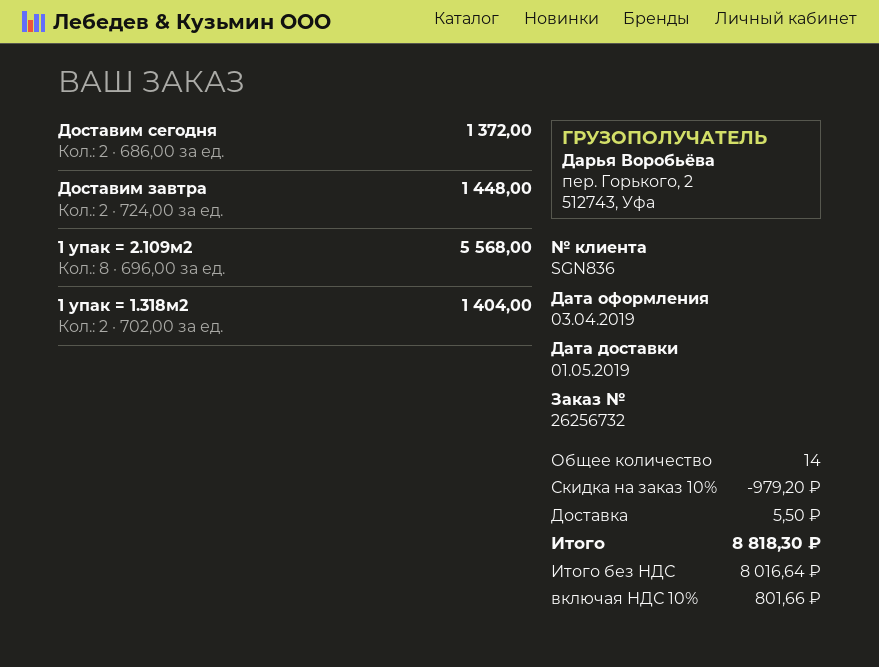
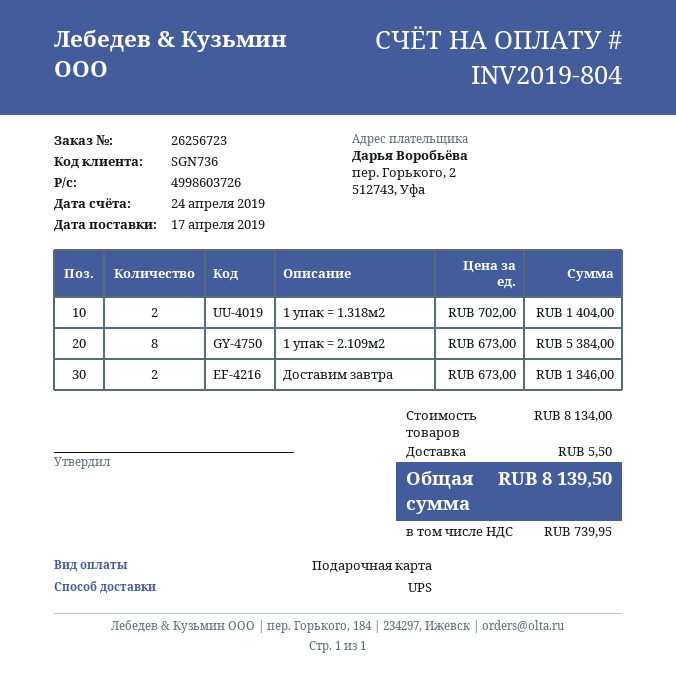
order number: 26256732 -> 26256723
delivery date: 2019-05-01 -> 2019-04-17
customer number: SGN836 -> SGN736
Доставим сегодня: 2 x 686.00 = 1372.00 -> none
Доставим завтра: 2 x 724.00 = 1448.00 -> 2 x 673.00 = 1346.00
1 упак = 2.109м2: 8 x 696.00 = 5568.00 -> 8 x 673.00 = 5384.00
discount: 10% = 979.20 -> none
tax: 801.66 -> 739.95
total: 8818.30 -> 8139.50

